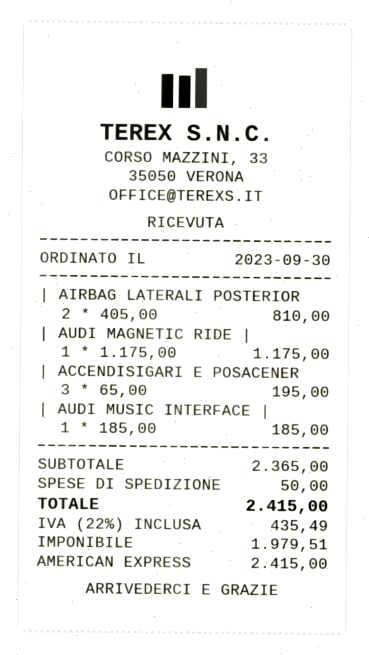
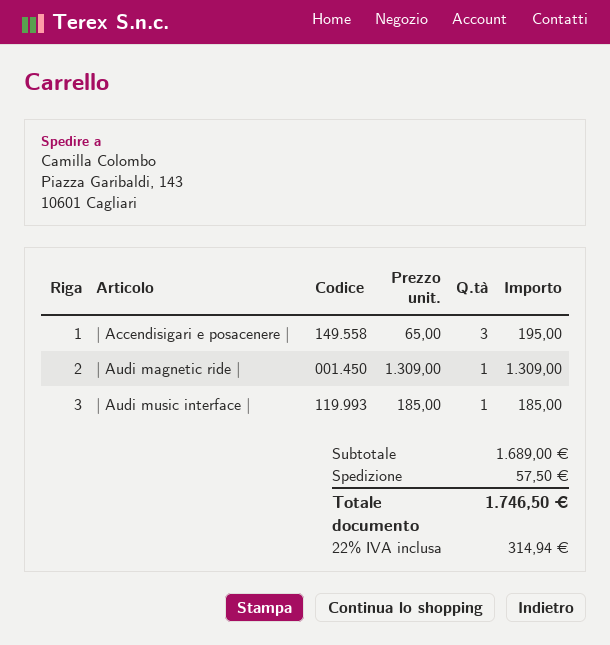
| AIRBAG LATERALI POSTERIOR: 2 x 405.00 = 810.00 -> none
| AUDI MAGNETIC RIDE |: 1 x 1175.00 = 1175.00 -> 1 x 1309.00 = 1309.00
subtotal: 2365.00 -> 1689.00
shipping: 50.00 -> 57.50
tax: 22% = 435.49 -> 22% = 314.94
total: 2415.00 -> 1746.50

